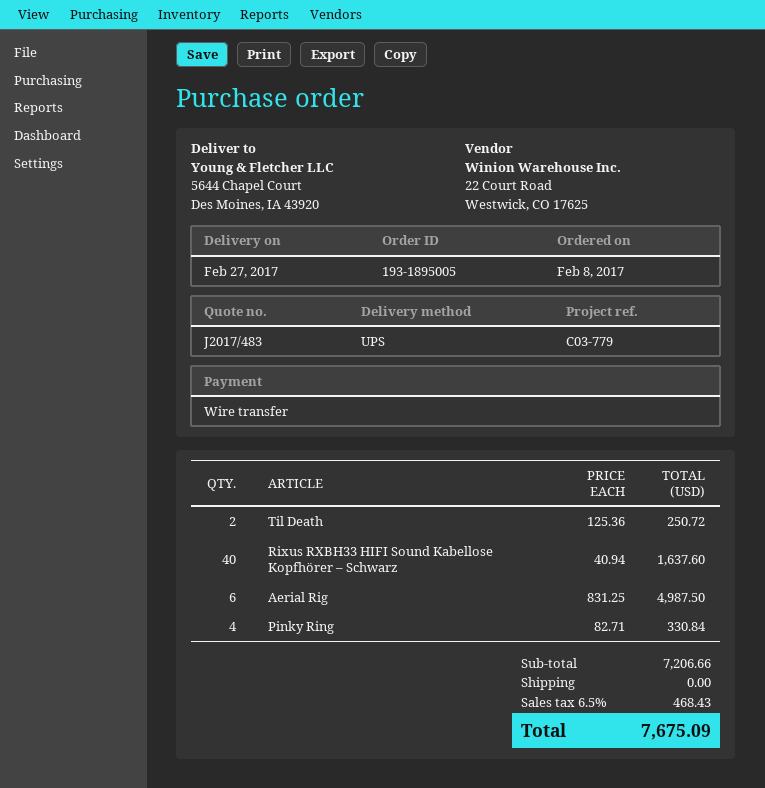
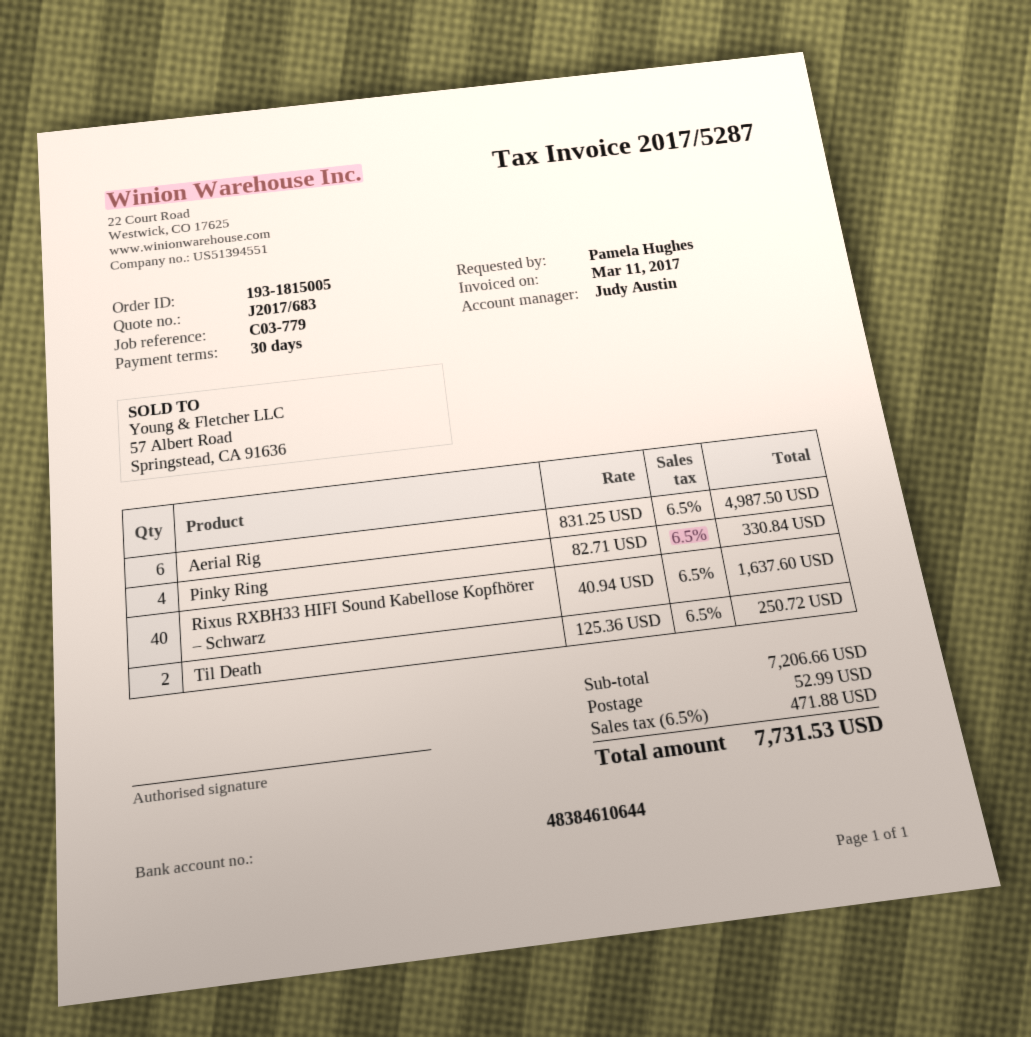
quote number: J2017/483 -> J2017/683
order number: 193-1895005 -> 193-1815005
shipping: 0.00 -> 52.99
tax: 6.5% = 468.43 -> 6.5% = 471.88
total: 7675.09 -> 7731.53

